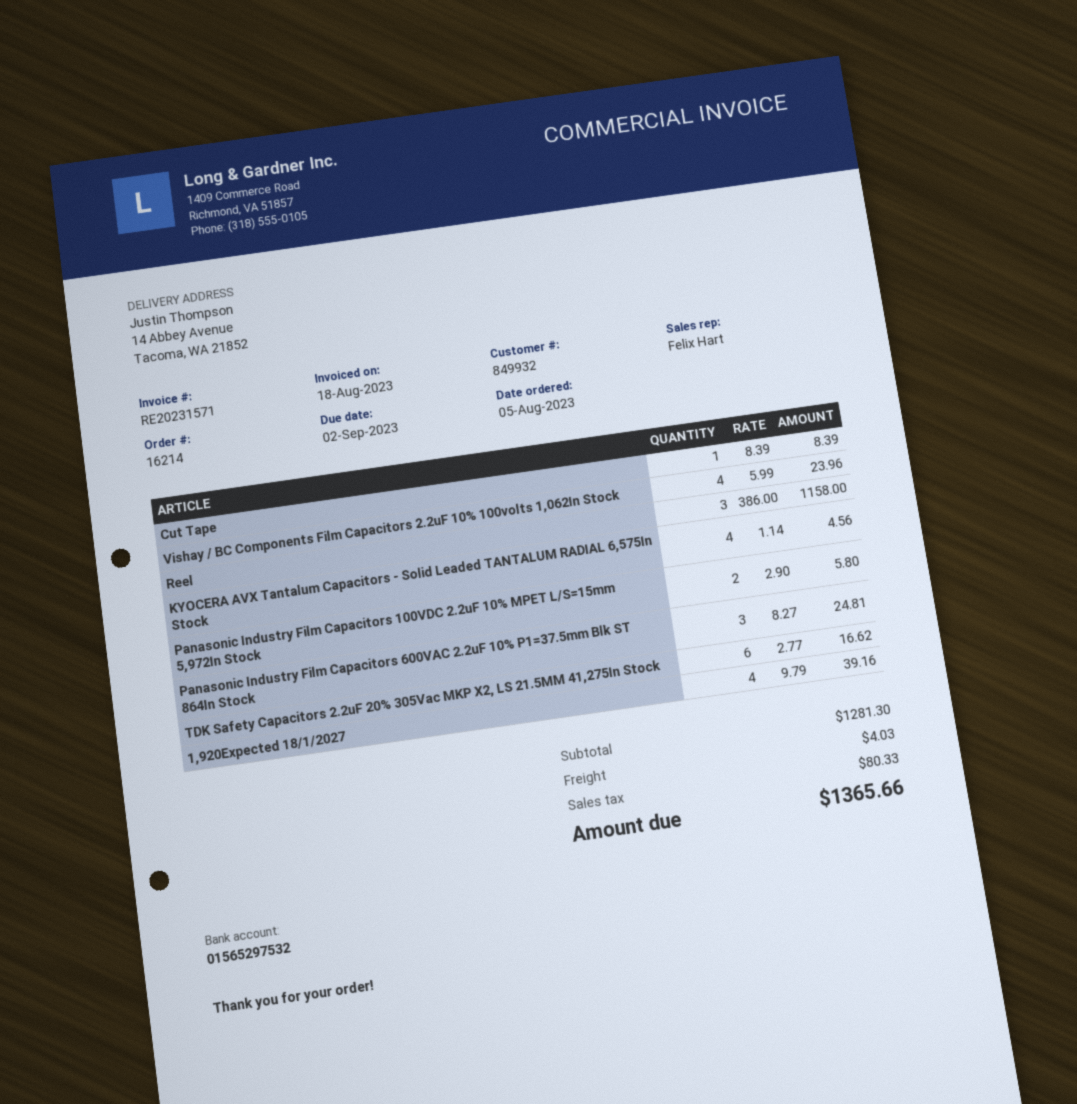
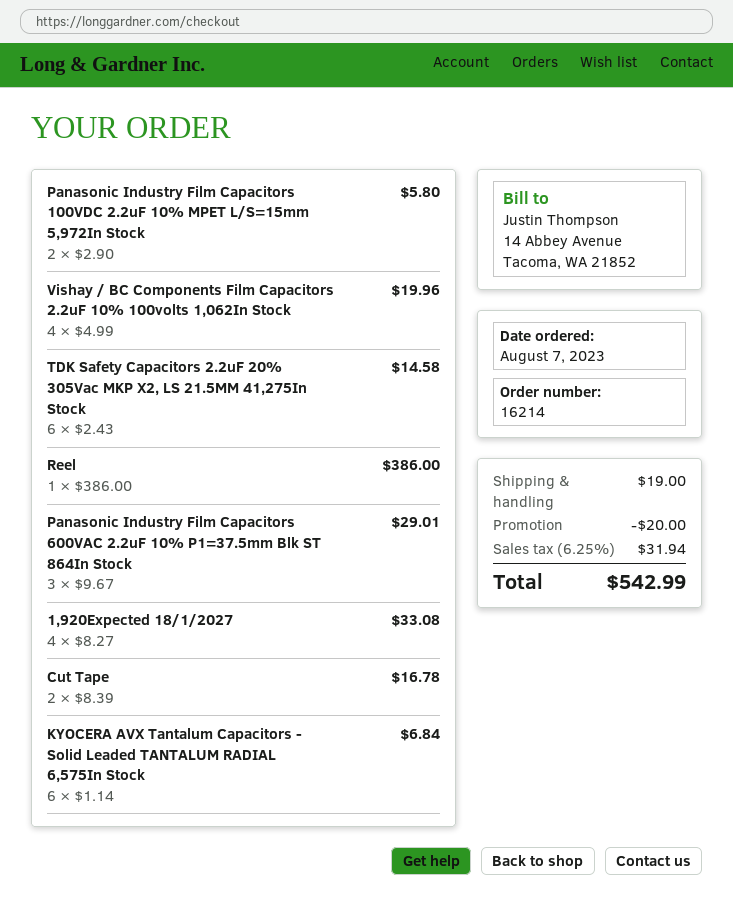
order date: 2023-08-05 -> 2023-08-07
Cut Tape: 1 x 8.39 = 8.39 -> 2 x 8.39 = 16.78
Vishay / BC Components Film Capacitors 2.2uF 10% 100volts 1,062In Stock: 4 x 5.99 = 23.96 -> 4 x 4.99 = 19.96
Reel: 3 x 386.00 = 1158.00 -> 1 x 386.00 = 386.00
KYOCERA AVX Tantalum Capacitors - Solid Leaded TANTALUM RADIAL 6,575In Stock: 4 x 1.14 = 4.56 -> 6 x 1.14 = 6.84
Panasonic Industry Film Capacitors 600VAC 2.2uF 10% P1=37.5mm Blk ST 864In Stock: 3 x 8.27 = 24.81 -> 3 x 9.67 = 29.01
TDK Safety Capacitors 2.2uF 20% 305Vac MKP X2, LS 21.5MM 41,275In Stock: 6 x 2.77 = 16.62 -> 6 x 2.43 = 14.58
1,920Expected 18/1/2027: 4 x 9.79 = 39.16 -> 4 x 8.27 = 33.08
discount: none -> 20.00
shipping: 4.03 -> 19.00
tax: 80.33 -> 31.94
total: 1365.66 -> 542.99

